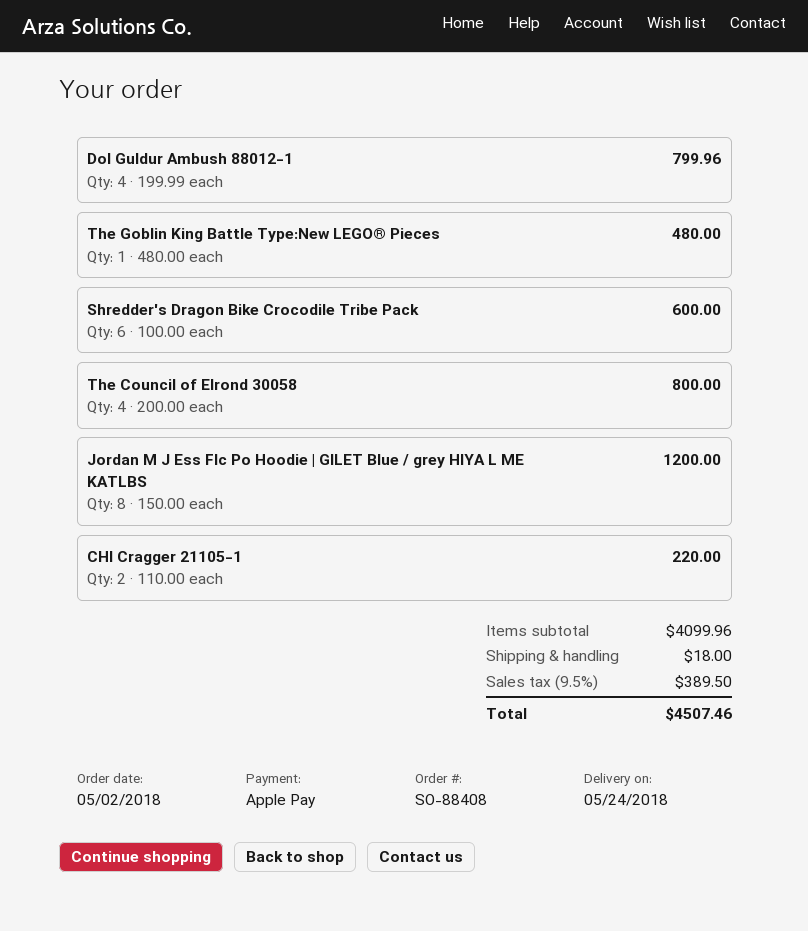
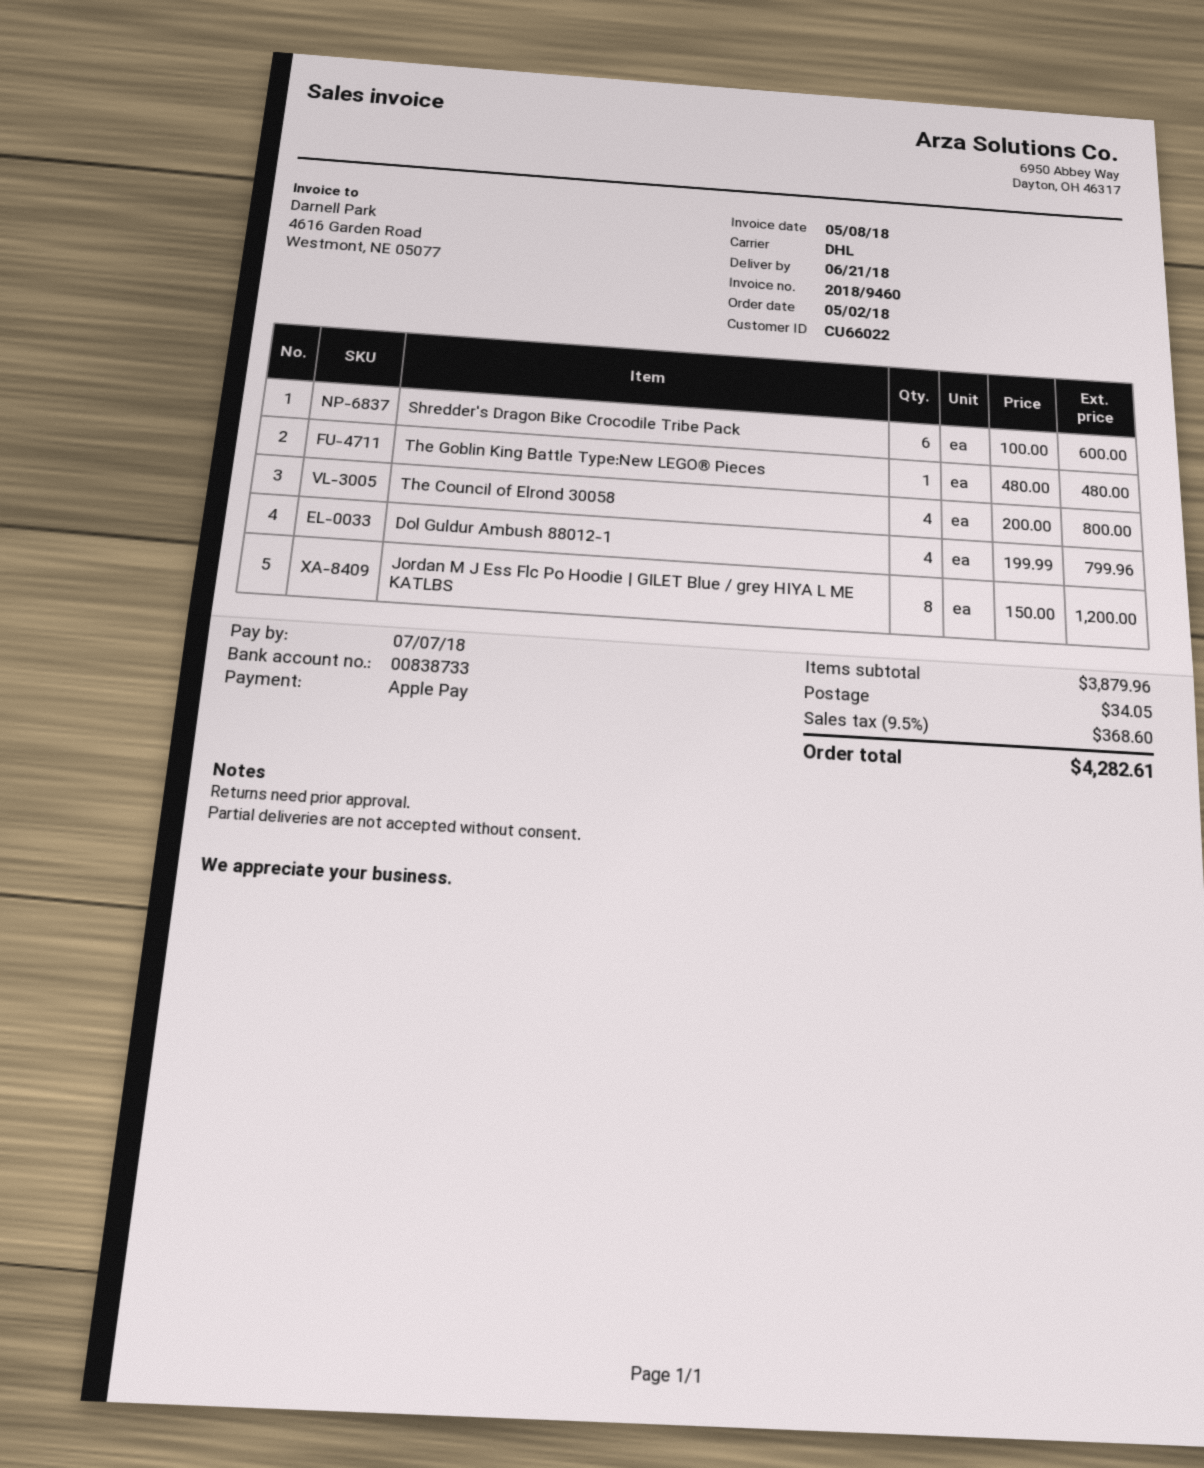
delivery date: 2018-05-24 -> 2018-06-21
CHI Cragger 21105-1: 2 x 110.00 = 220.00 -> none
subtotal: 4099.96 -> 3879.96
shipping: 18.00 -> 34.05
tax: 9.5% = 389.50 -> 9.5% = 368.60
total: 4507.46 -> 4282.61

